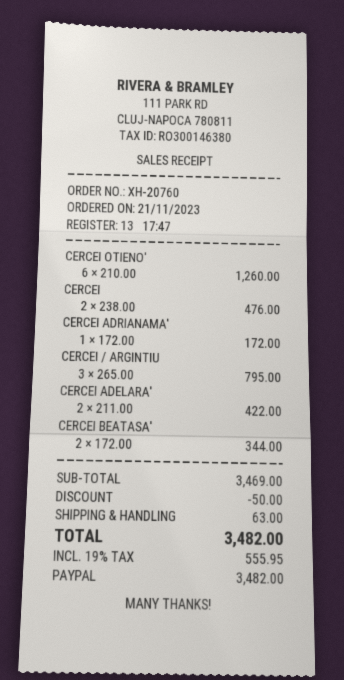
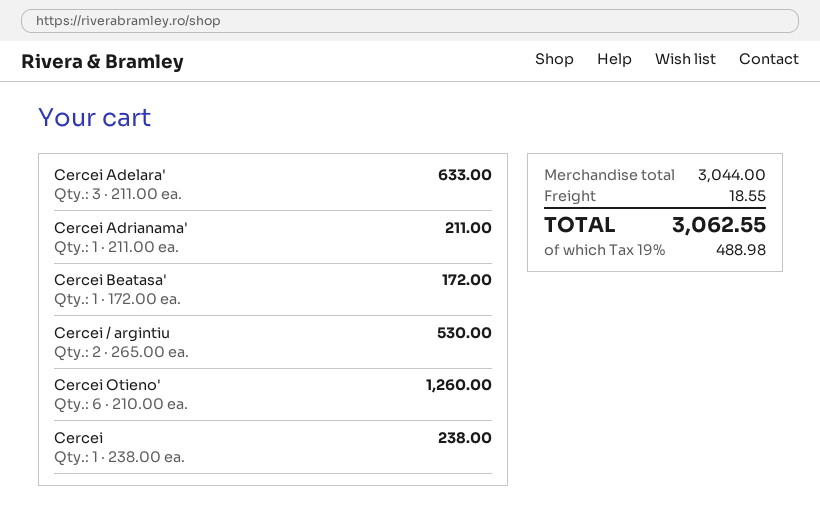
CERCEI: 2 x 238.00 = 476.00 -> 1 x 238.00 = 238.00
CERCEI ADRIANAMA': 1 x 172.00 = 172.00 -> 1 x 211.00 = 211.00
CERCEI / ARGINTIU: 3 x 265.00 = 795.00 -> 2 x 265.00 = 530.00
CERCEI ADELARA': 2 x 211.00 = 422.00 -> 3 x 211.00 = 633.00
CERCEI BEATASA': 2 x 172.00 = 344.00 -> 1 x 172.00 = 172.00
subtotal: 3469.00 -> 3044.00
discount: 50.00 -> none
shipping: 63.00 -> 18.55
tax: 19% = 555.95 -> 19% = 488.98
total: 3482.00 -> 3062.55

